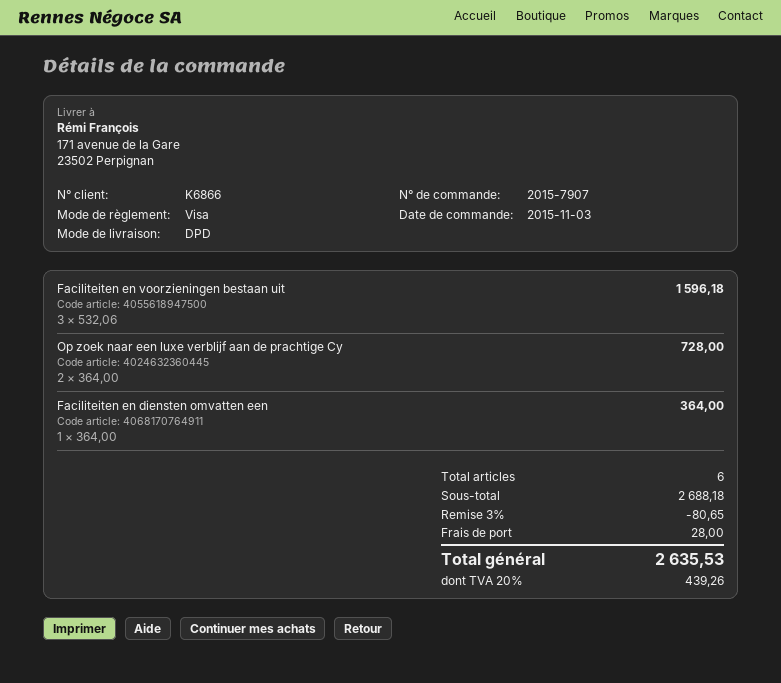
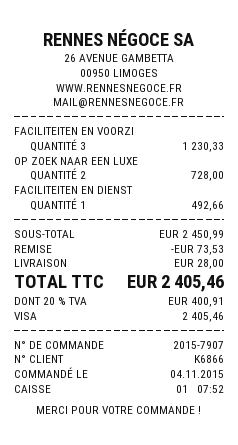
order date: 2015-11-03 -> 2015-11-04
Faciliteiten en voorzieningen bestaan uit: 3 for 1596.18 -> 3 for 1230.33
Faciliteiten en diensten omvatten een: 1 for 364.00 -> 1 for 492.66
subtotal: 2688.18 -> 2450.99
discount: 80.65 -> 73.53
tax: 20% = 439.26 -> 20% = 400.91
total: 2635.53 -> 2405.46

